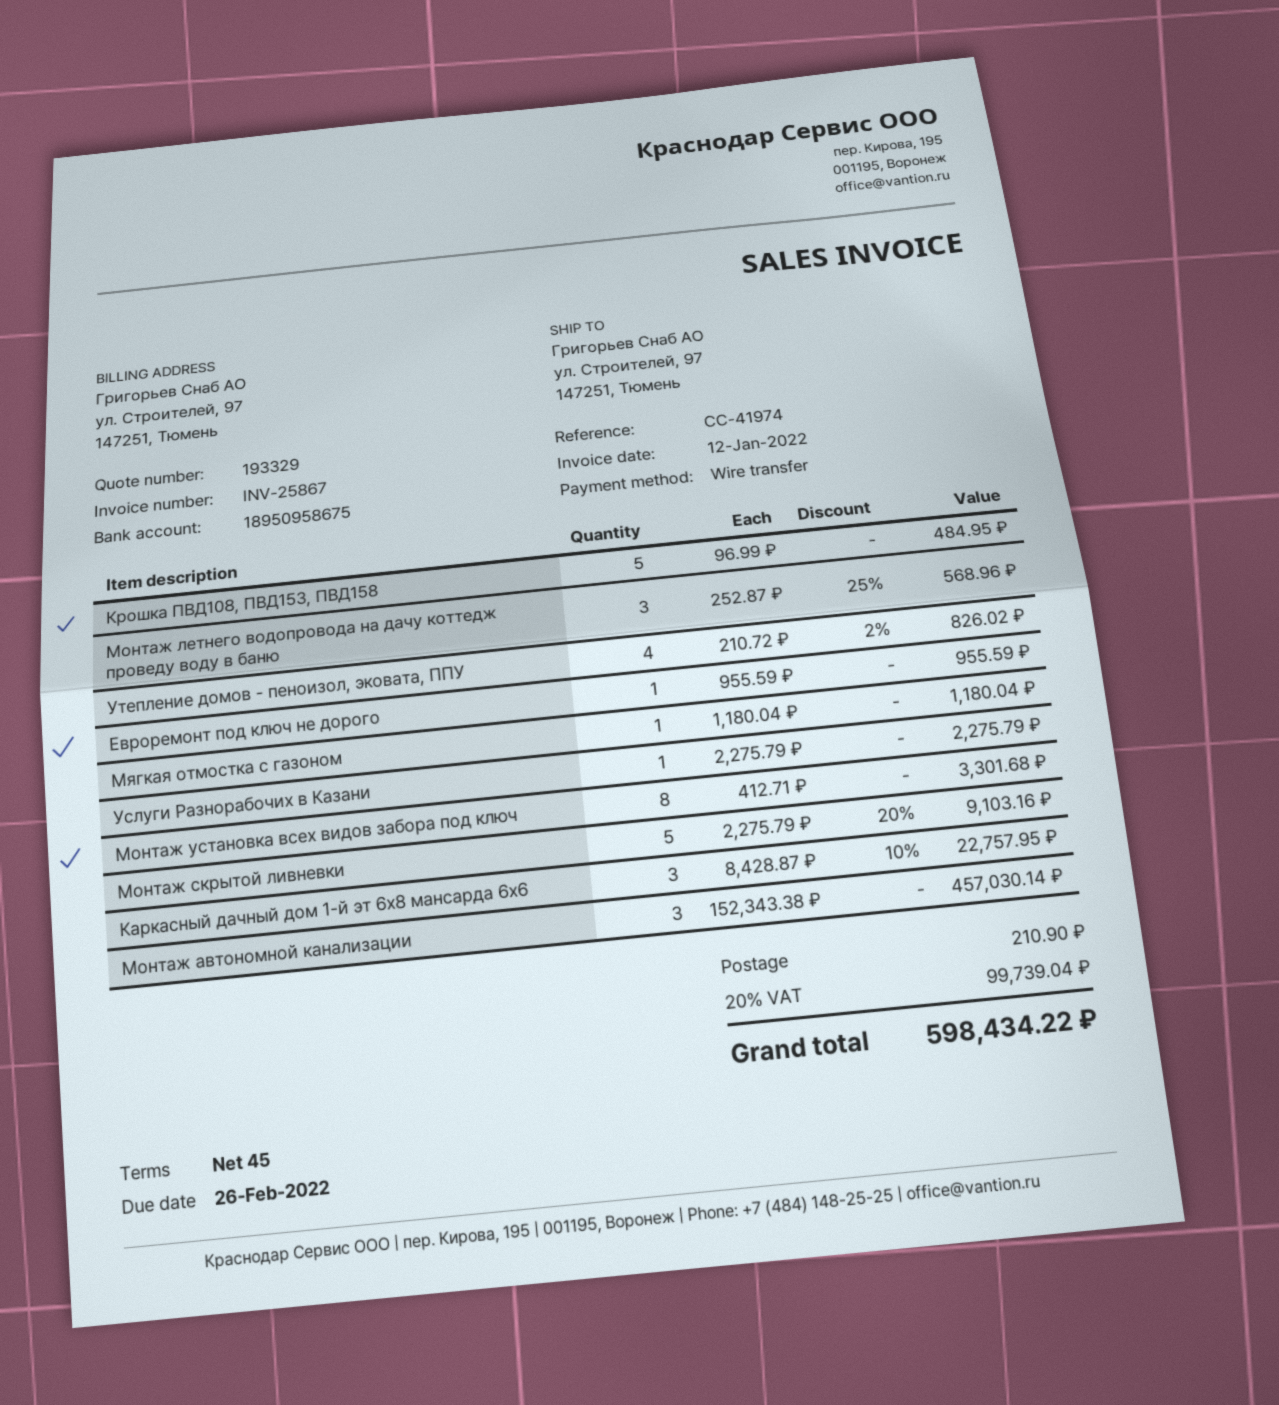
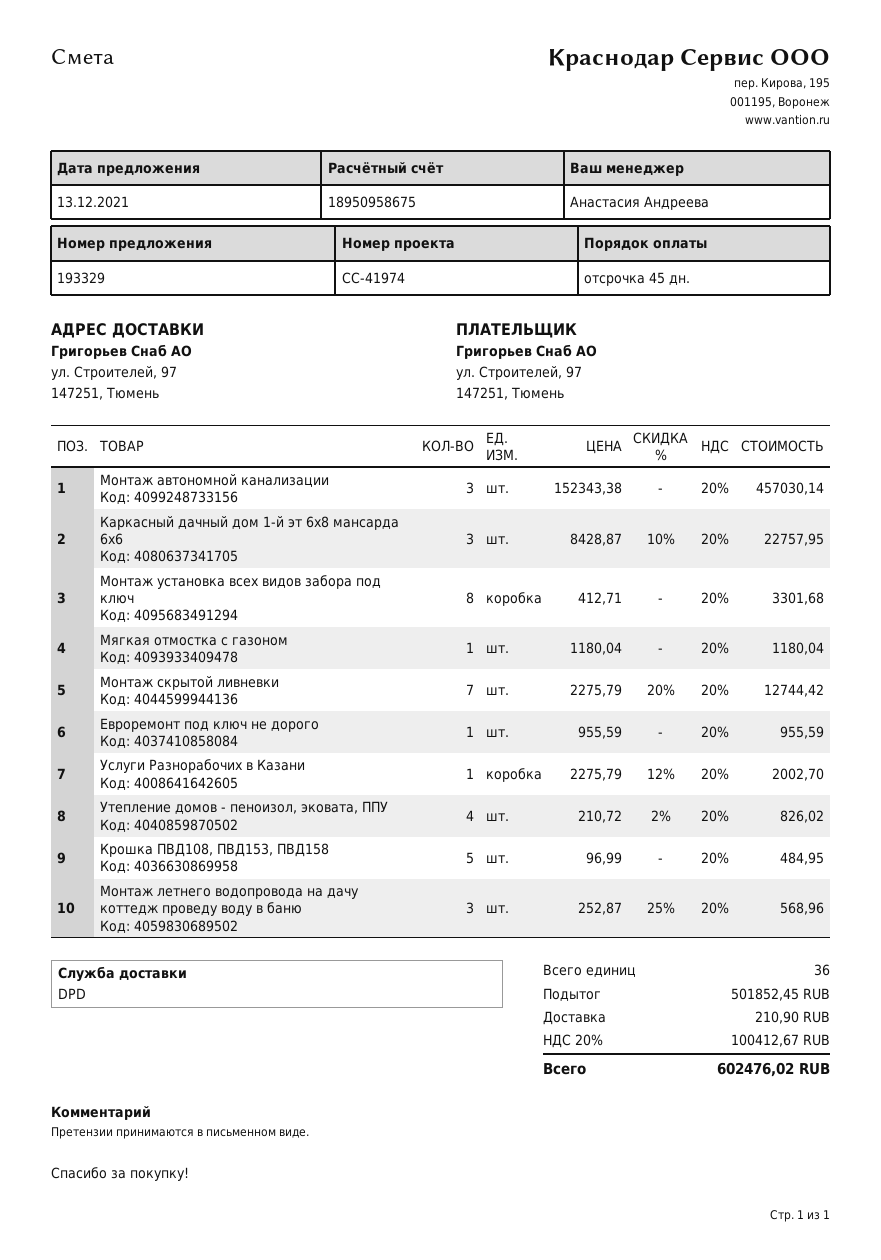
Услуги Разнорабочих в Казани: 1 x 2275.79 = 2275.79 -> 1 x 2275.79 - 12% = 2002.70
Монтаж скрытой ливневки: 5 x 2275.79 - 20% = 9103.16 -> 7 x 2275.79 - 20% = 12744.42
tax: 20% = 99739.04 -> 20% = 100412.67
total: 598434.22 -> 602476.02

